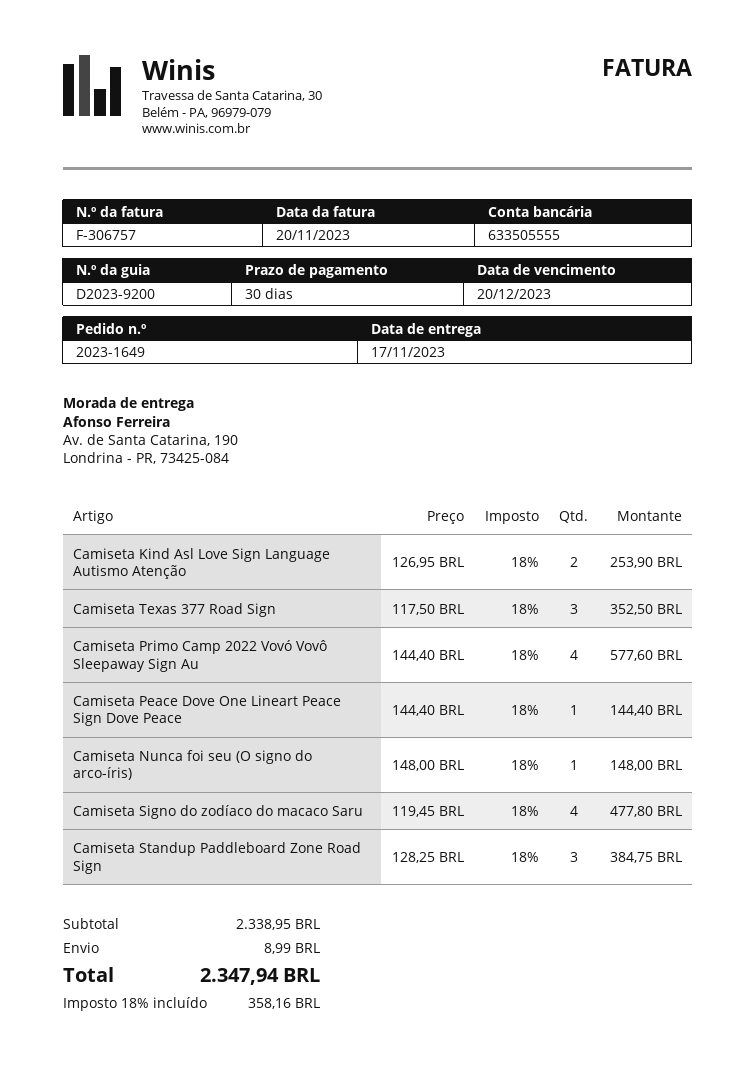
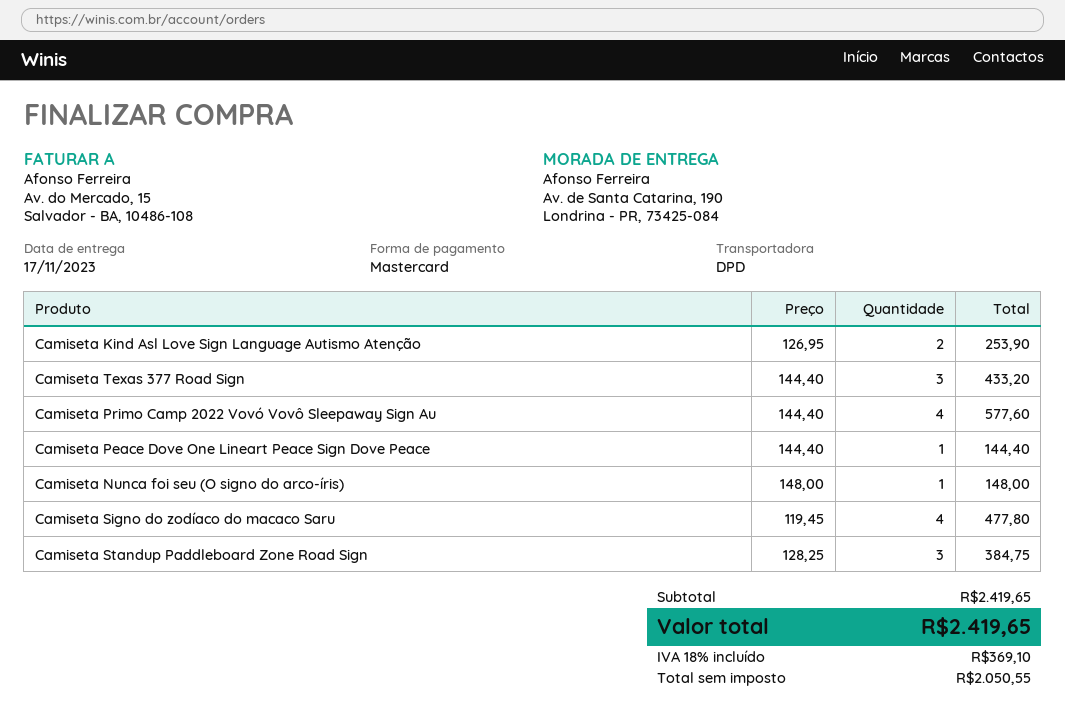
Camiseta Texas 377 Road Sign: 3 x 117.50 = 352.50 -> 3 x 144.40 = 433.20
subtotal: 2338.95 -> 2419.65
shipping: 8.99 -> none
tax: 18% = 358.16 -> 18% = 369.10
total: 2347.94 -> 2419.65

